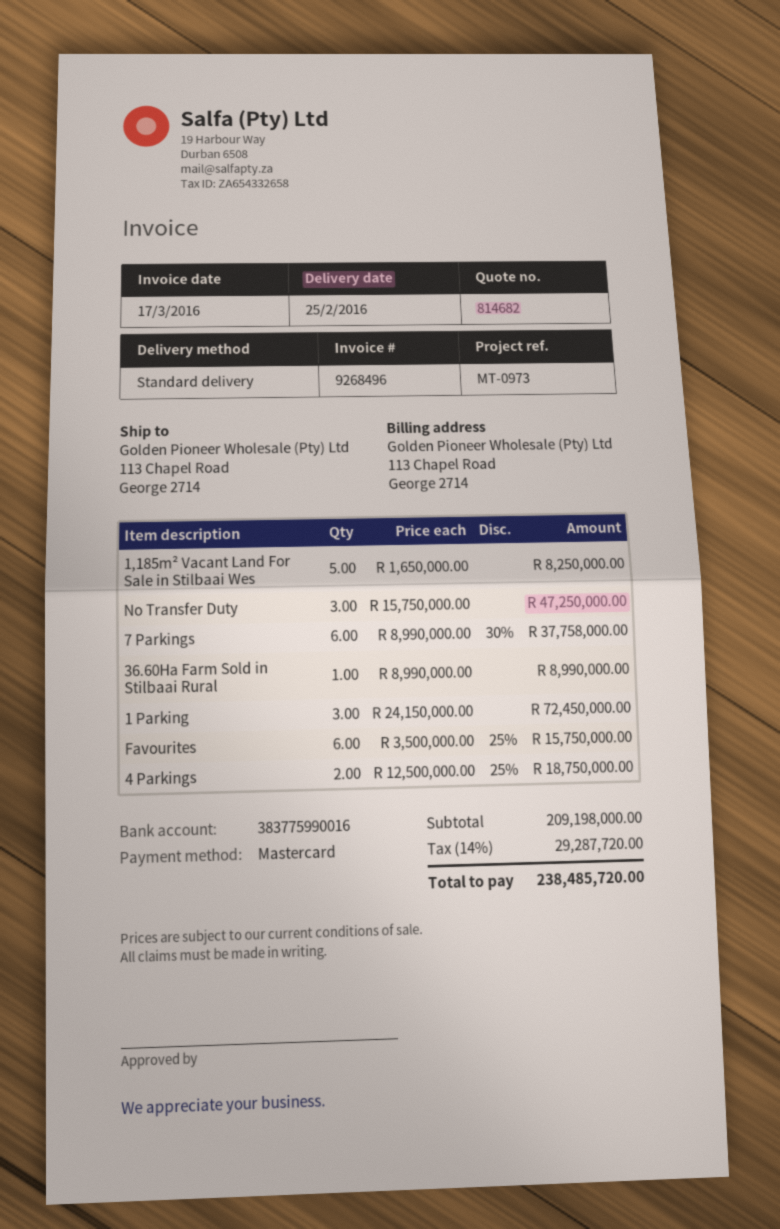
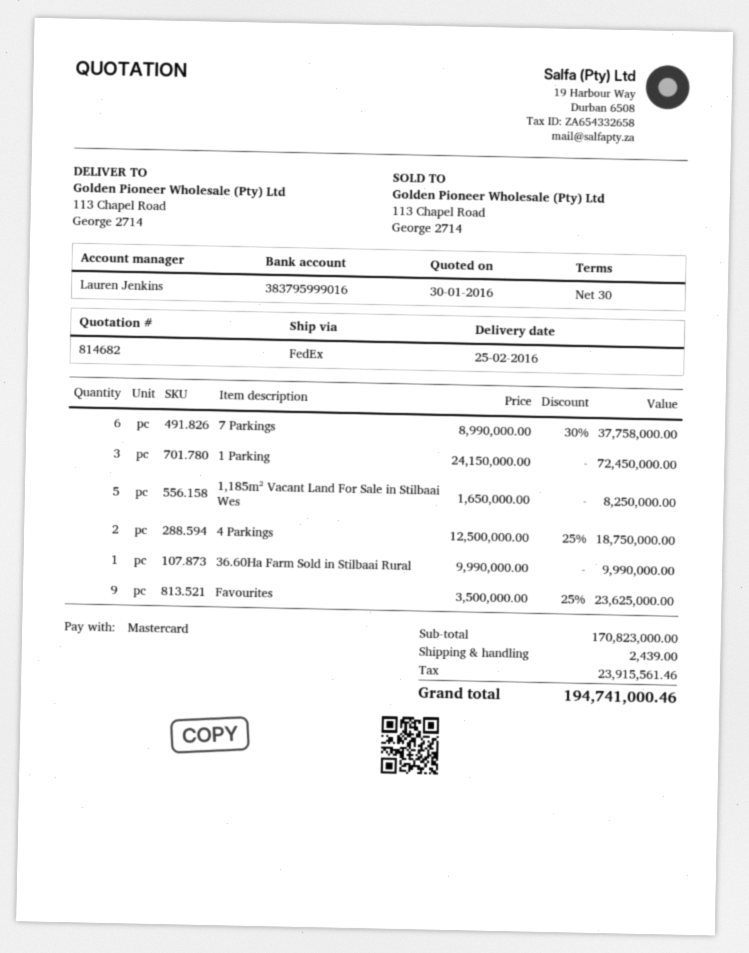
bank account: 383775990016 -> 383795999016
shipping method: standard -> FedEx
No Transfer Duty: 3 x 15750000.00 = 47250000.00 -> none
36.60Ha Farm Sold in Stilbaai Rural: 1 x 8990000.00 = 8990000.00 -> 1 x 9990000.00 = 9990000.00
Favourites: 6 x 3500000.00 - 25% = 15750000.00 -> 9 x 3500000.00 - 25% = 23625000.00
subtotal: 209198000.00 -> 170823000.00
shipping: none -> 2439.00
tax: 29287720.00 -> 23915561.46
total: 238485720.00 -> 194741000.46

